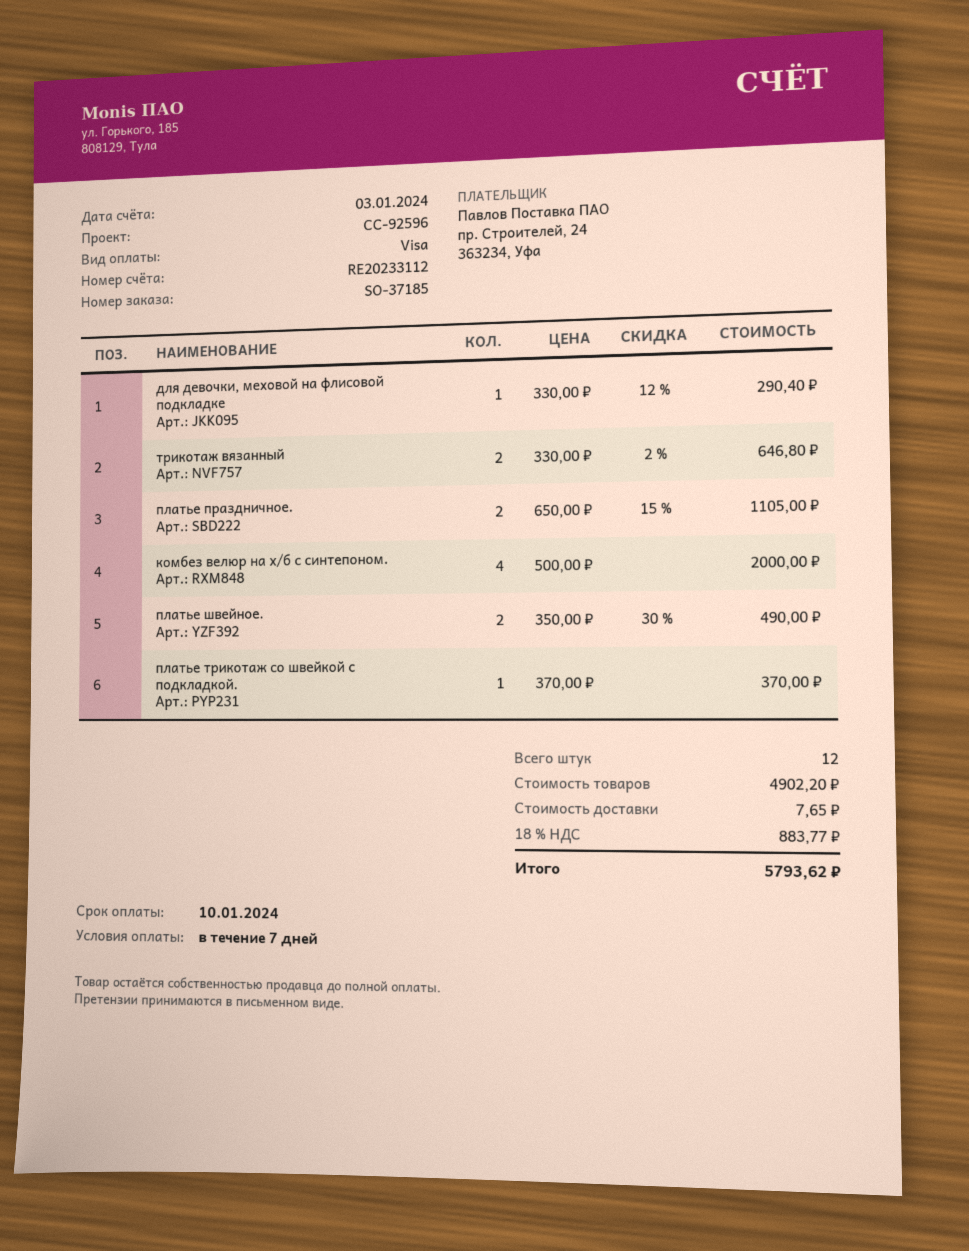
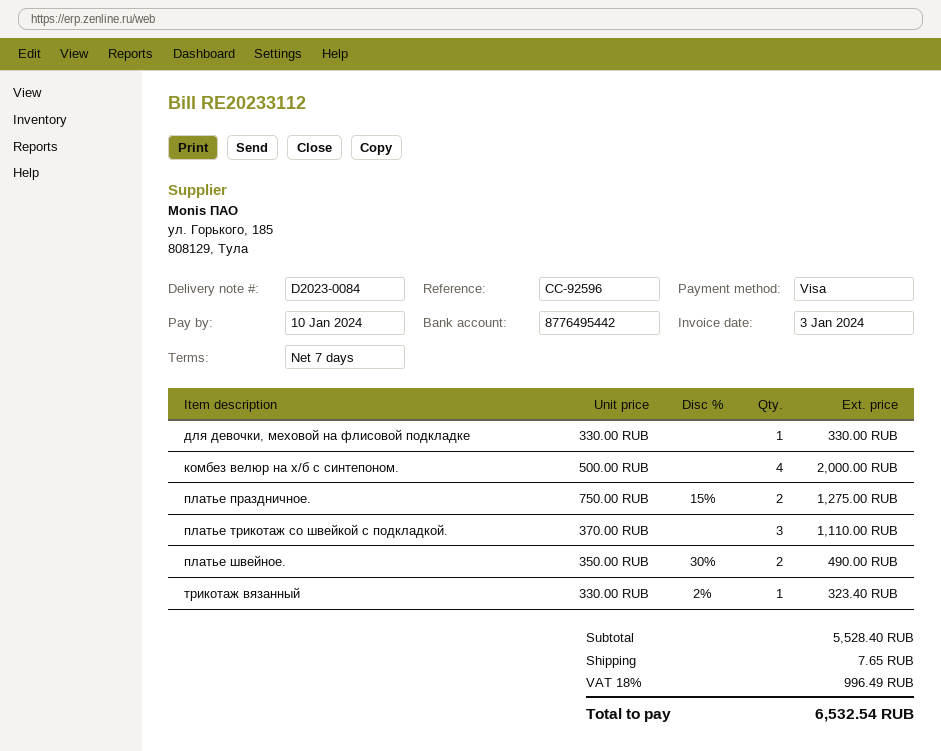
для девочки, меховой на флисовой подкладке: 1 x 330.00 - 12% = 290.40 -> 1 x 330.00 = 330.00
трикотаж вязанный: 2 x 330.00 - 2% = 646.80 -> 1 x 330.00 - 2% = 323.40
платье праздничное.: 2 x 650.00 - 15% = 1105.00 -> 2 x 750.00 - 15% = 1275.00
платье трикотаж со швейкой с подкладкой.: 1 x 370.00 = 370.00 -> 3 x 370.00 = 1110.00
subtotal: 4902.20 -> 5528.40
tax: 18% = 883.77 -> 18% = 996.49
total: 5793.62 -> 6532.54

